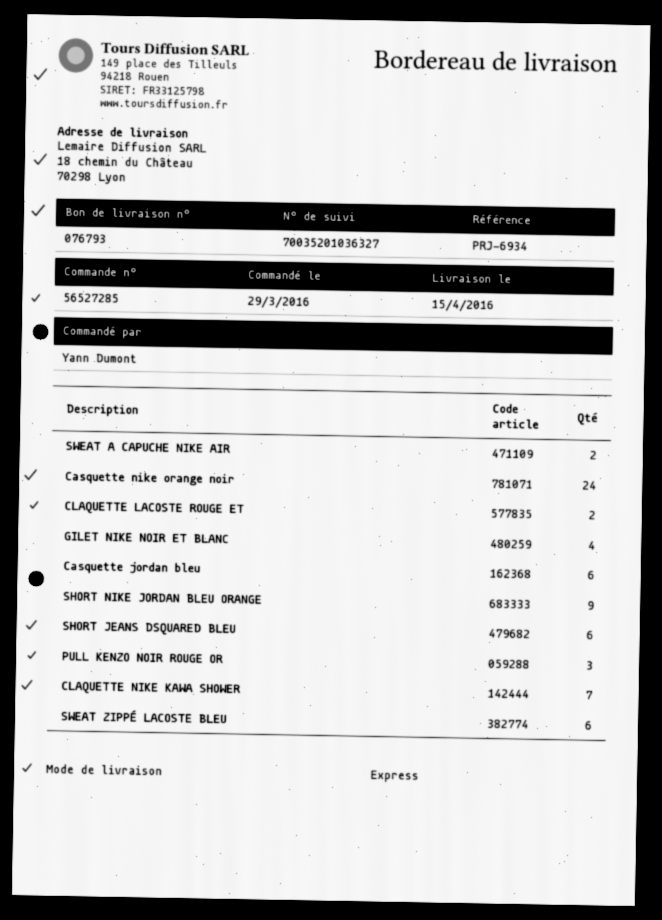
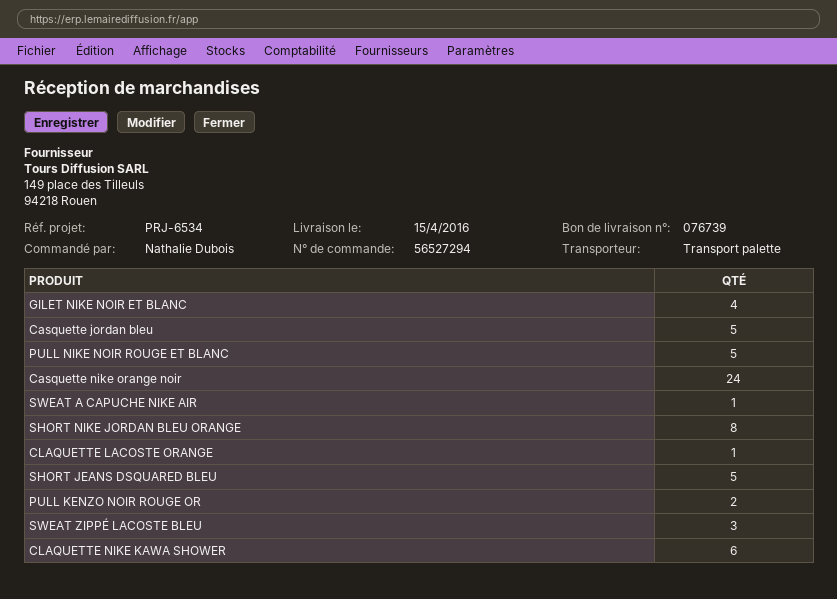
order number: 56527285 -> 56527294
delivery note number: 076793 -> 076739
reference: PRJ-6934 -> PRJ-6534
ordered by: Yann Dumont -> Nathalie Dubois
shipping method: express -> pallet freight
SWEAT A CAPUCHE NIKE AIR: 2 -> 1
CLAQUETTE LACOSTE ROUGE ET: 2 -> none
Casquette jordan bleu: 6 -> 5
SHORT NIKE JORDAN BLEU ORANGE: 9 -> 8
SHORT JEANS DSQUARED BLEU: 6 -> 5
PULL KENZO NOIR ROUGE OR: 3 -> 2
CLAQUETTE NIKE KAWA SHOWER: 7 -> 6
SWEAT ZIPPÉ LACOSTE BLEU: 6 -> 3
PULL NIKE NOIR ROUGE ET BLANC: none -> 5
CLAQUETTE LACOSTE ORANGE: none -> 1

